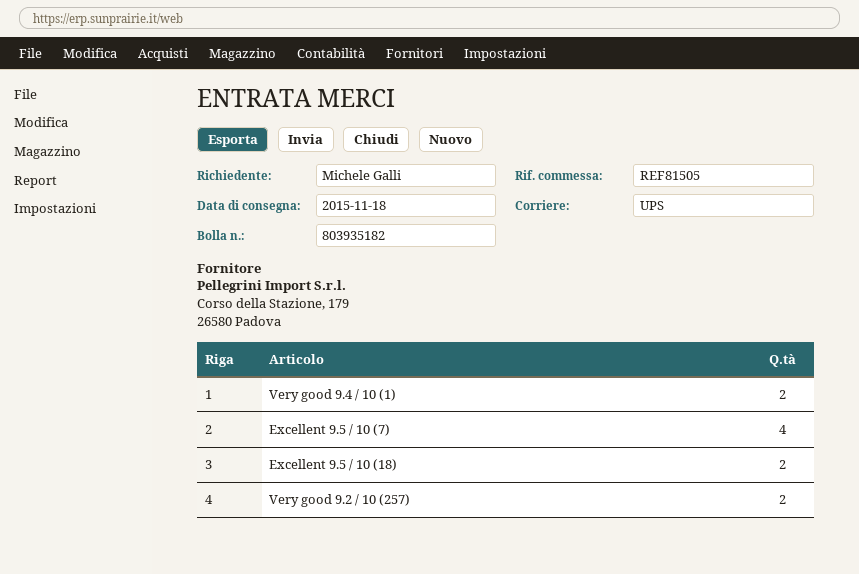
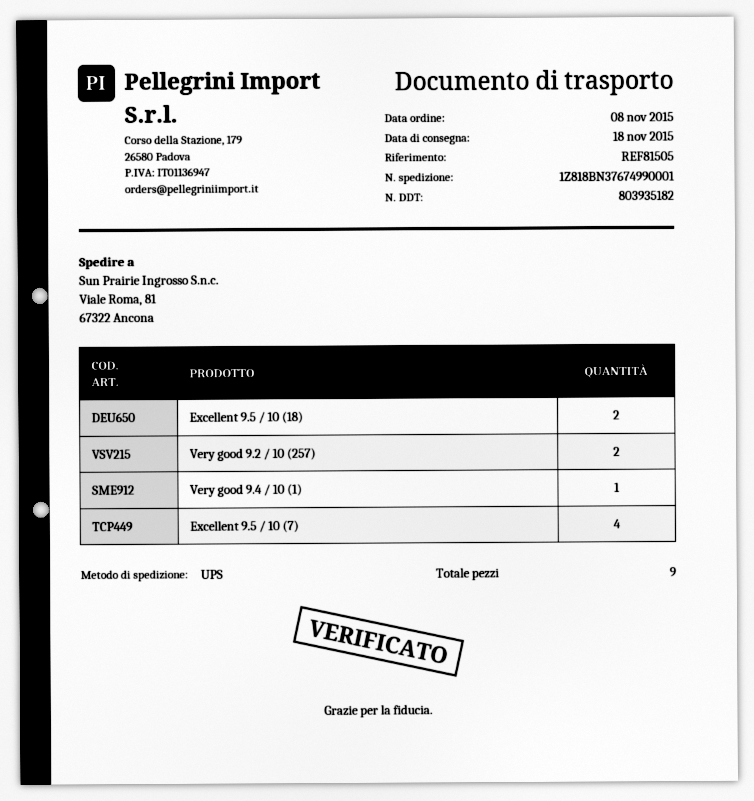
Very good 9.4 / 10 (1): 2 -> 1

